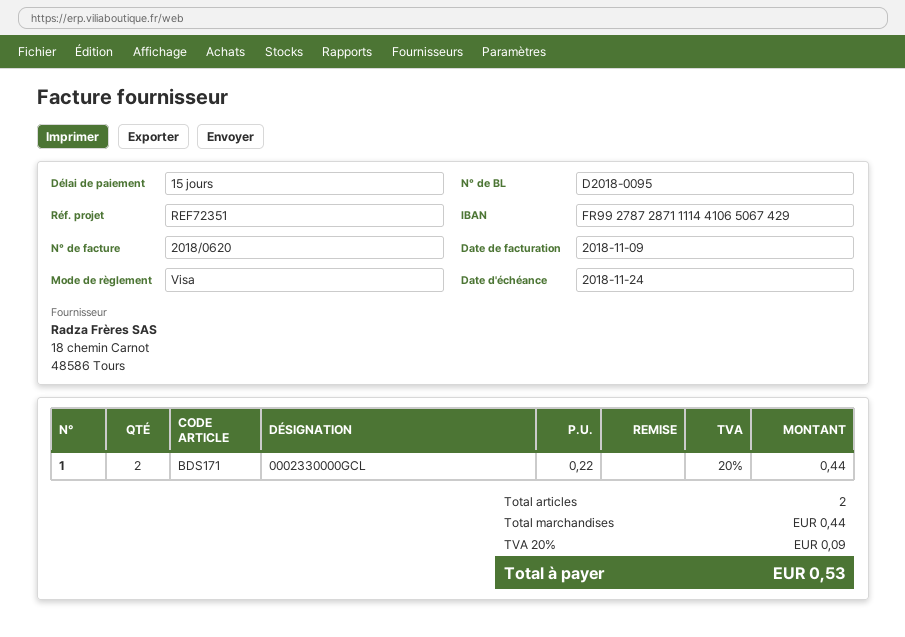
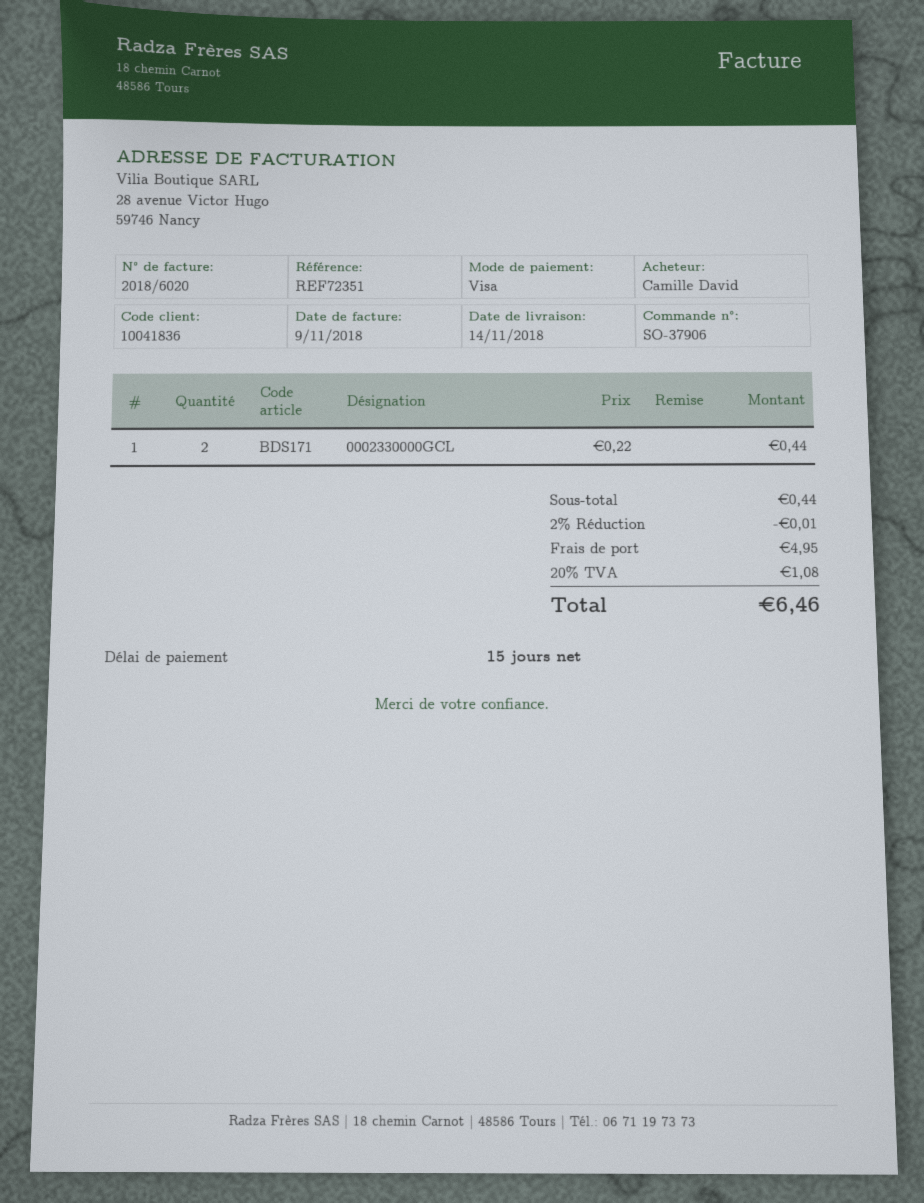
invoice number: 2018/0620 -> 2018/6020
discount: none -> 2% = 0.01
shipping: none -> 4.95
tax: 20% = 0.09 -> 20% = 1.08
total: 0.53 -> 6.46

